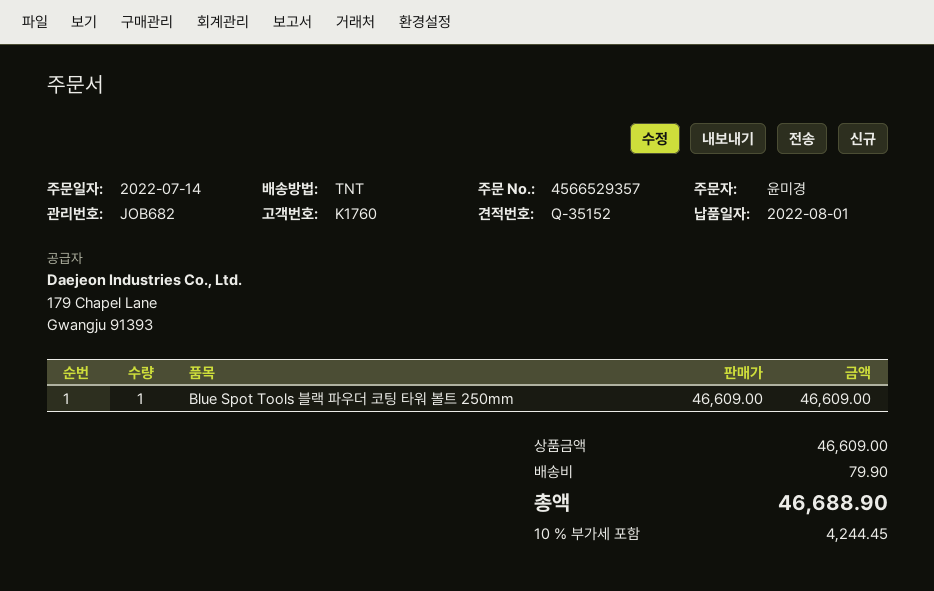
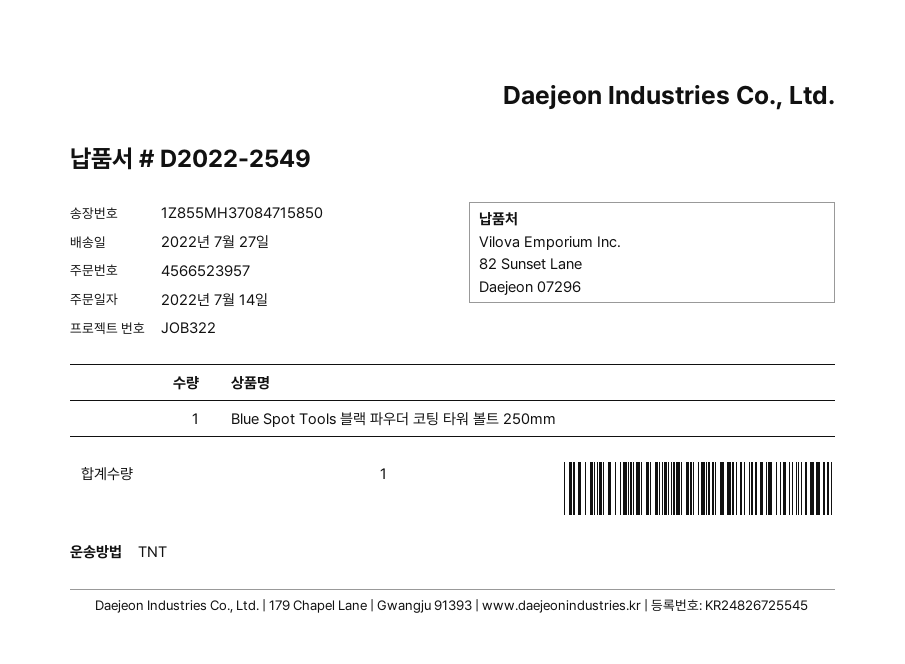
order number: 4566529357 -> 4566523957
delivery date: 2022-08-01 -> 2022-07-27
reference: JOB682 -> JOB322

